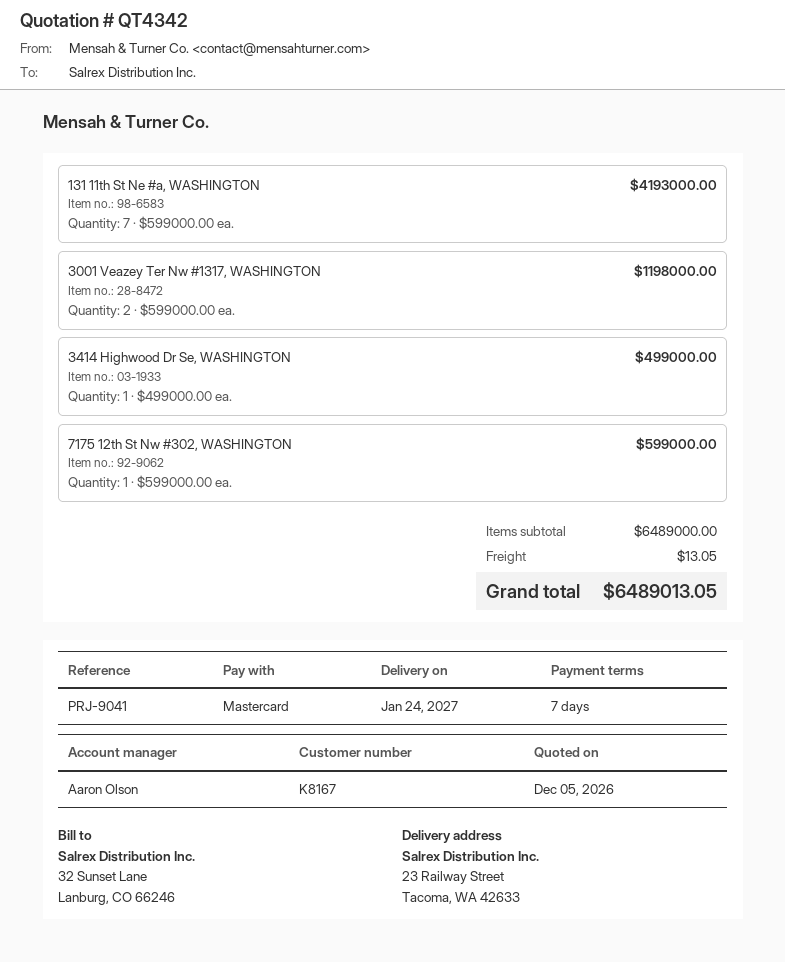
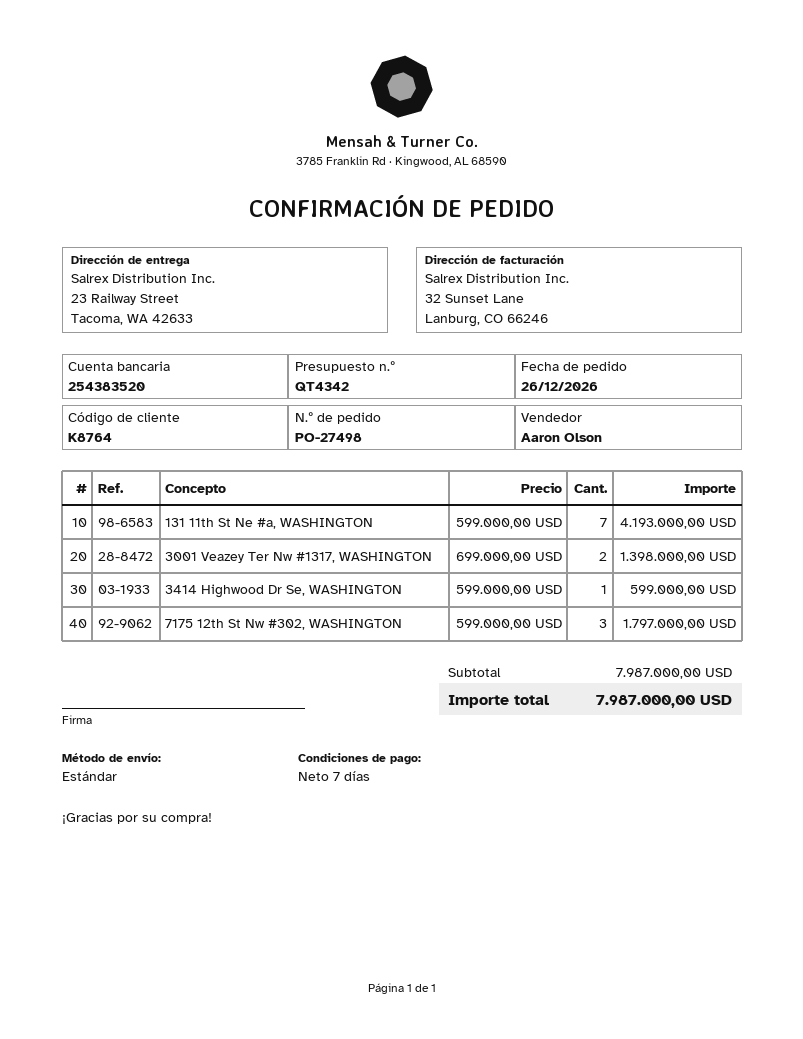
customer number: K8167 -> K8764
3001 Veazey Ter Nw #1317, WASHINGTON: 2 x 599000.00 = 1198000.00 -> 2 x 699000.00 = 1398000.00
3414 Highwood Dr Se, WASHINGTON: 1 x 499000.00 = 499000.00 -> 1 x 599000.00 = 599000.00
7175 12th St Nw #302, WASHINGTON: 1 x 599000.00 = 599000.00 -> 3 x 599000.00 = 1797000.00
subtotal: 6489000.00 -> 7987000.00
shipping: 13.05 -> none
total: 6489013.05 -> 7987000.00

